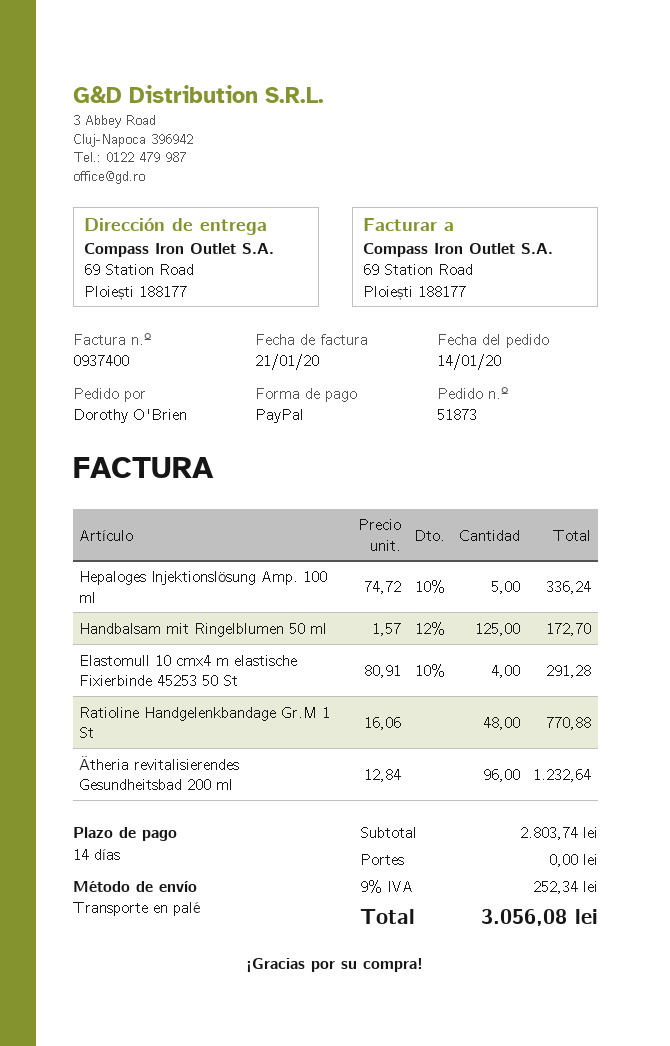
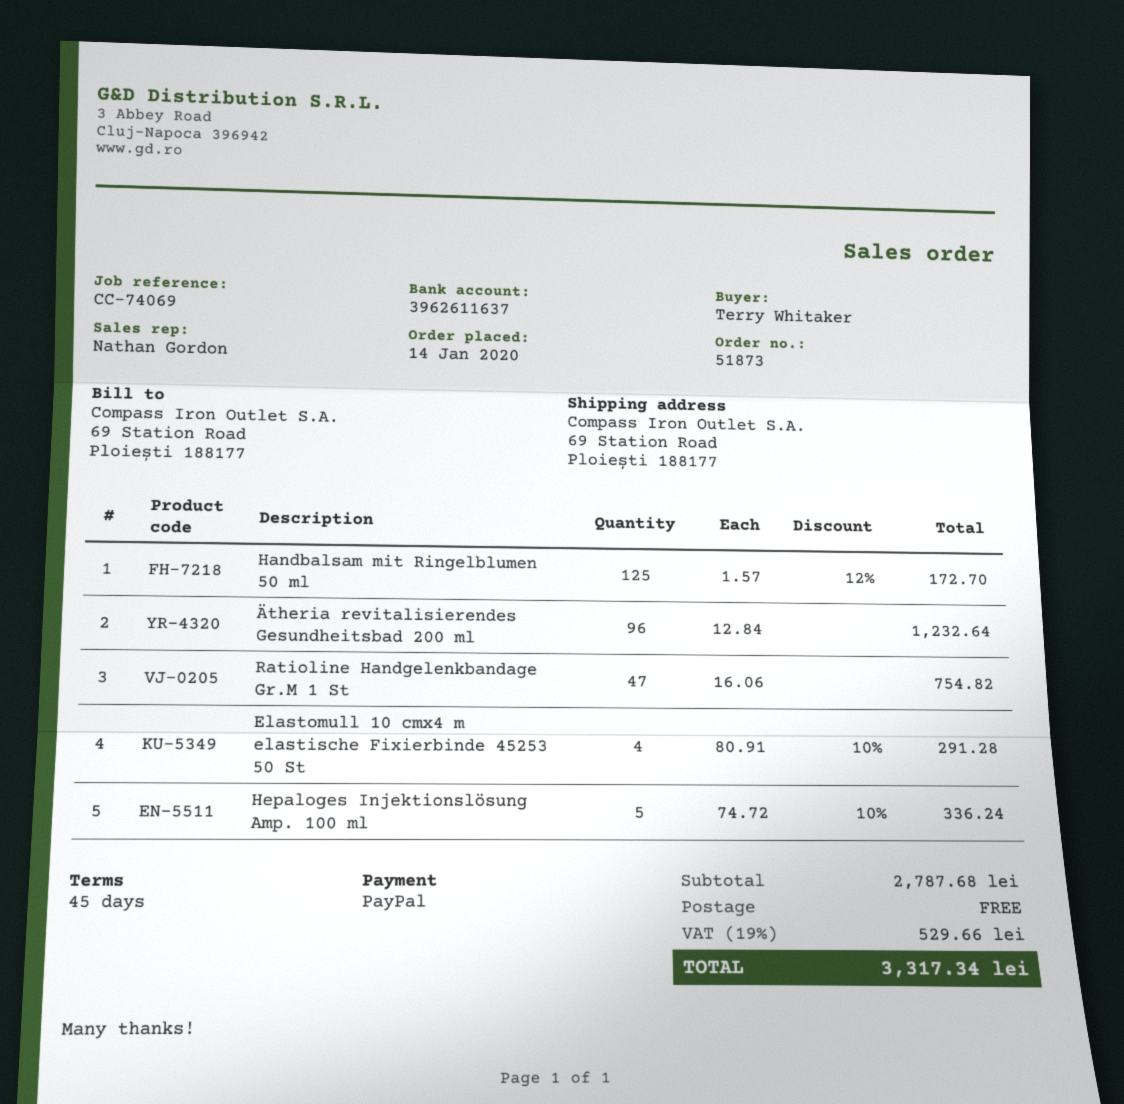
payment terms: 14 days -> 45 days
ordered by: Dorothy O'Brien -> Terry Whitaker
Ratioline Handgelenkbandage Gr.M 1 St: 48 x 16.06 = 770.88 -> 47 x 16.06 = 754.82
subtotal: 2803.74 -> 2787.68
tax: 9% = 252.34 -> 19% = 529.66
total: 3056.08 -> 3317.34

